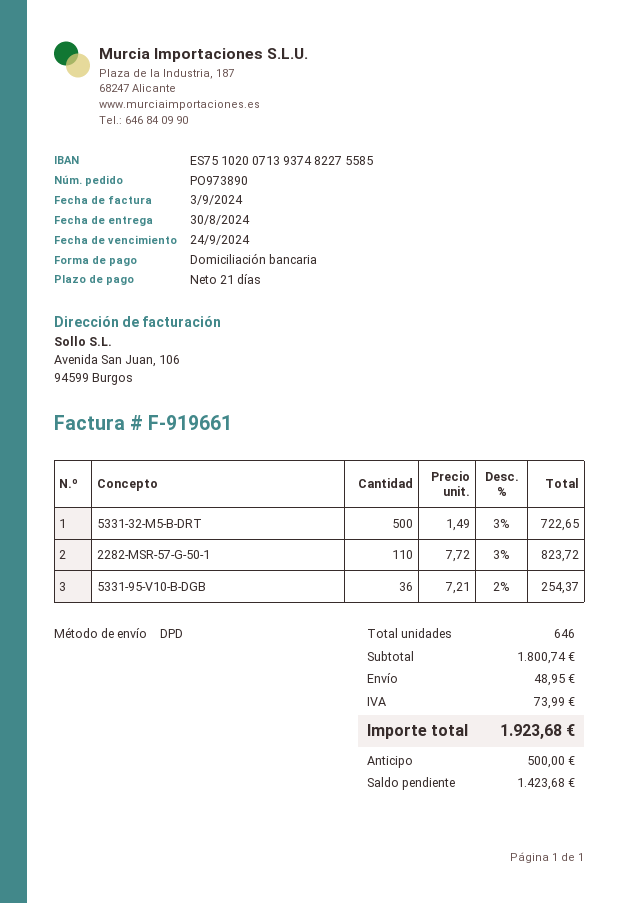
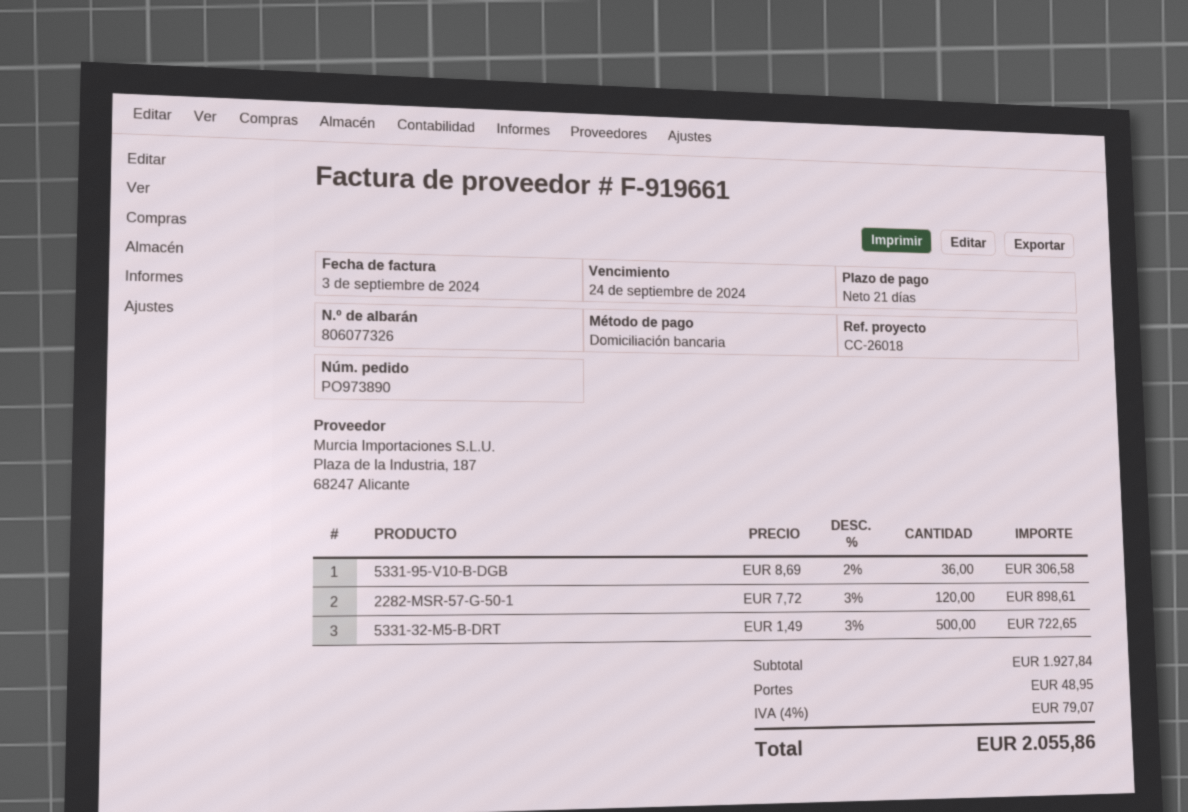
2282-MSR-57-G-50-1: 110 x 7.72 - 3% = 823.72 -> 120 x 7.72 - 3% = 898.61
5331-95-V10-B-DGB: 36 x 7.21 - 2% = 254.37 -> 36 x 8.69 - 2% = 306.58
subtotal: 1800.74 -> 1927.84
tax: 73.99 -> 79.07
total: 1923.68 -> 2055.86

